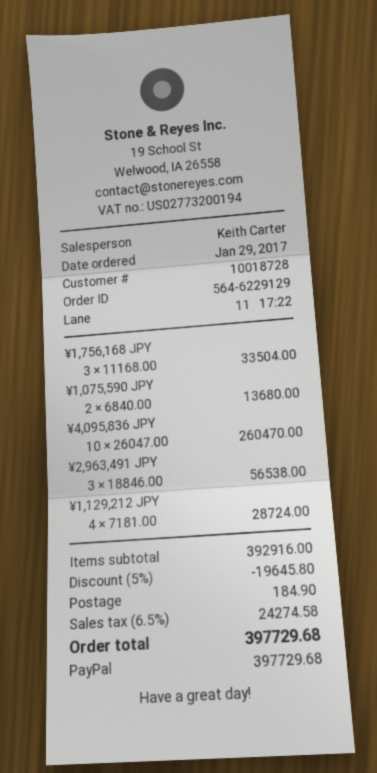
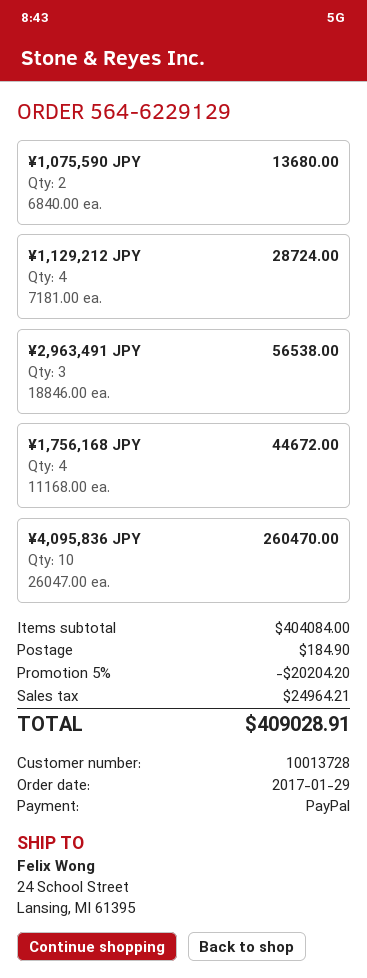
customer number: 10018728 -> 10013728
¥1,756,168 JPY: 3 x 11168.00 = 33504.00 -> 4 x 11168.00 = 44672.00
subtotal: 392916.00 -> 404084.00
discount: 5% = 19645.80 -> 5% = 20204.20
tax: 24274.58 -> 24964.21
total: 397729.68 -> 409028.91

